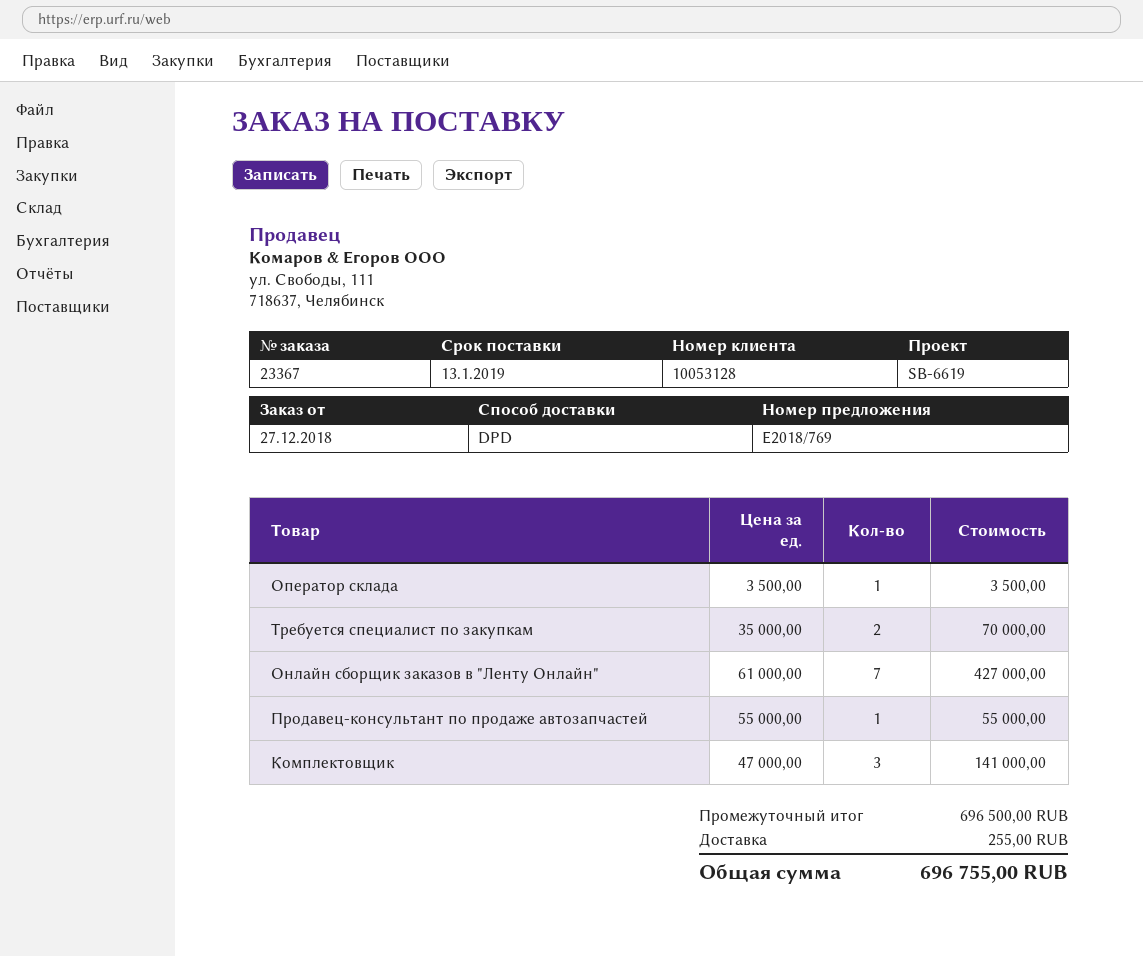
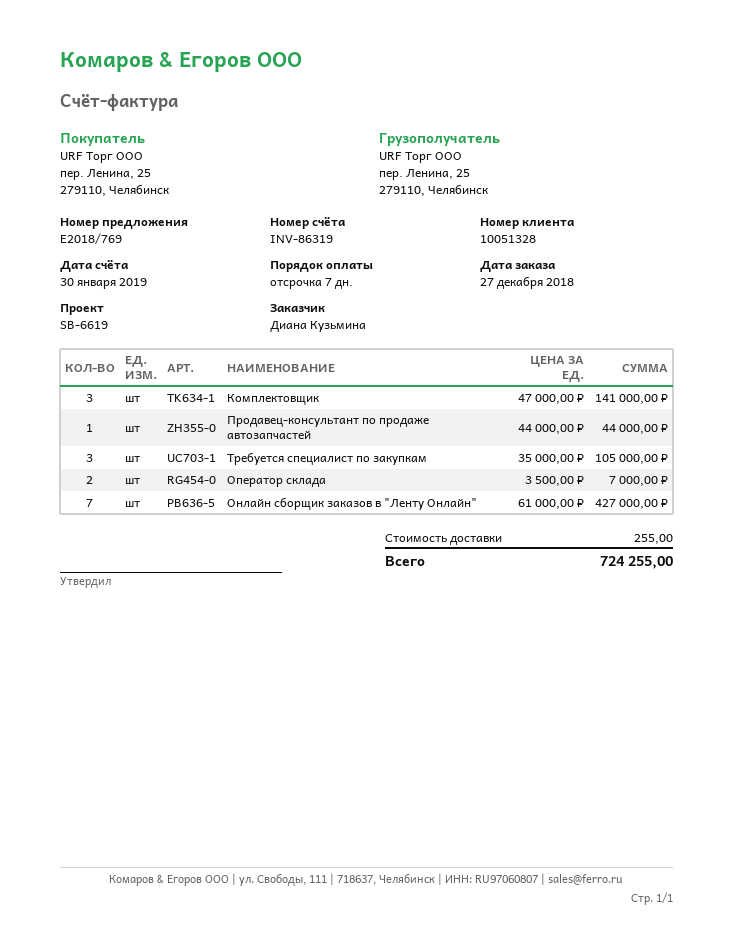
customer number: 10053128 -> 10051328
Оператор склада: 1 x 3500.00 = 3500.00 -> 2 x 3500.00 = 7000.00
Требуется специалист по закупкам: 2 x 35000.00 = 70000.00 -> 3 x 35000.00 = 105000.00
Продавец-консультант по продаже автозапчастей: 1 x 55000.00 = 55000.00 -> 1 x 44000.00 = 44000.00
total: 696755.00 -> 724255.00

